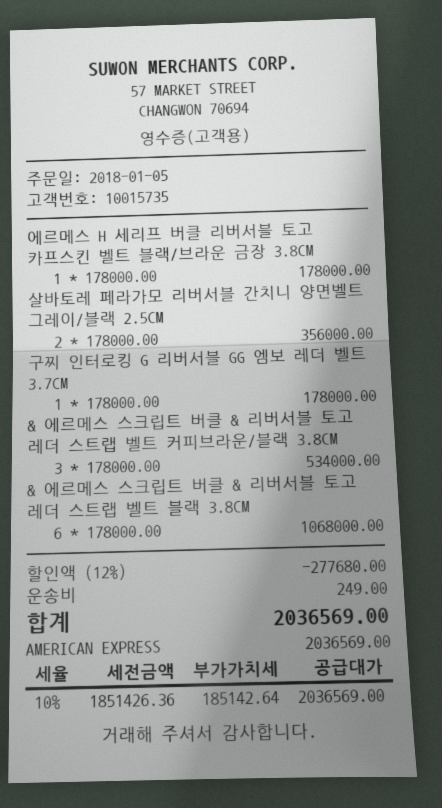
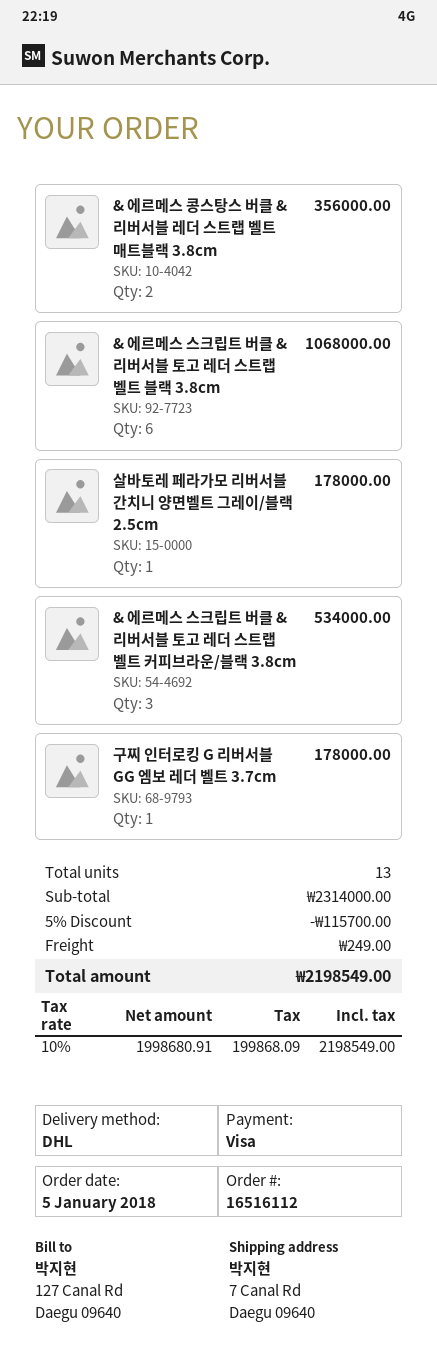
payment method: American Express -> Visa
에르메스 H 세리프 버클 리버서블 토고 카프스킨 벨트 블랙/브라운 금장 3.8CM: 1 for 178000.00 -> none
살바토레 페라가모 리버서블 간치니 양면벨트 그레이/블랙 2.5CM: 2 for 356000.00 -> 1 for 178000.00
& 에르메스 콩스탕스 버클 & 리버서블 레더 스트랩 벨트 매트블랙 3.8cm: none -> 2 for 356000.00
discount: 12% = 277680.00 -> 5% = 115700.00
net: 1851426.36 -> 1998680.91
tax: 10% = 185142.64 -> 10% = 199868.09
total: 2036569.00 -> 2198549.00

